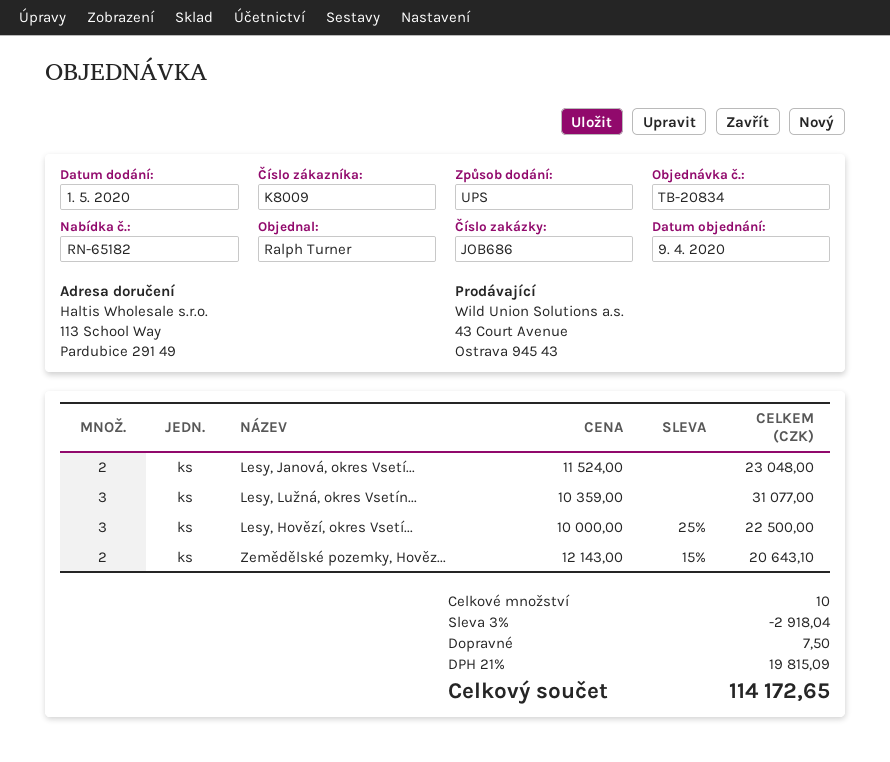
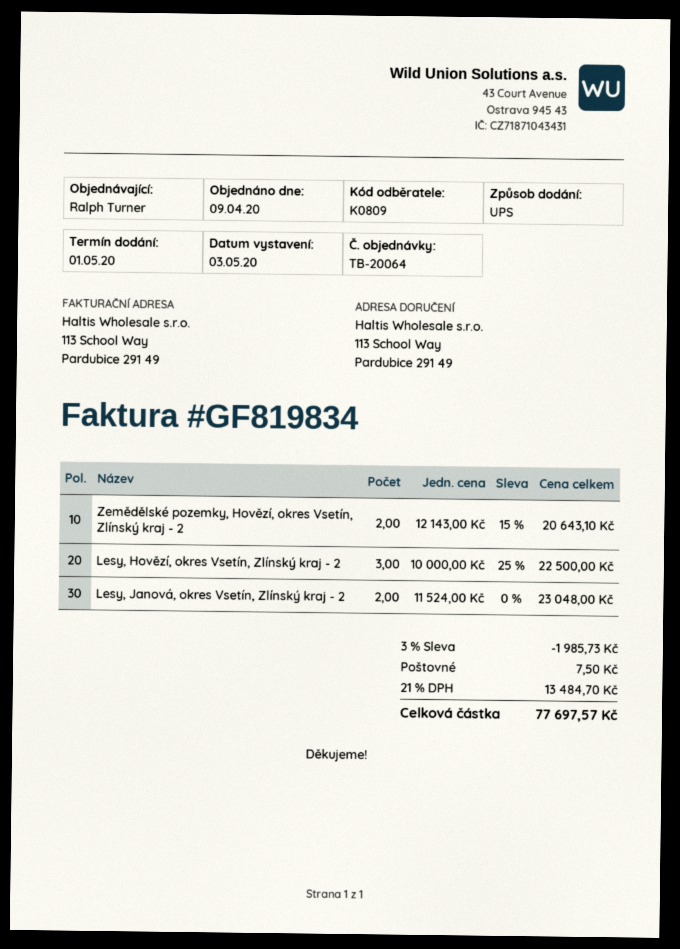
order number: TB-20834 -> TB-20064
customer number: K8009 -> K0809
Lesy, Lužná, okres Vsetín...: 3 x 10359.00 = 31077.00 -> none
discount: 3% = 2918.04 -> 3% = 1985.73
tax: 21% = 19815.09 -> 21% = 13484.70
total: 114172.65 -> 77697.57

